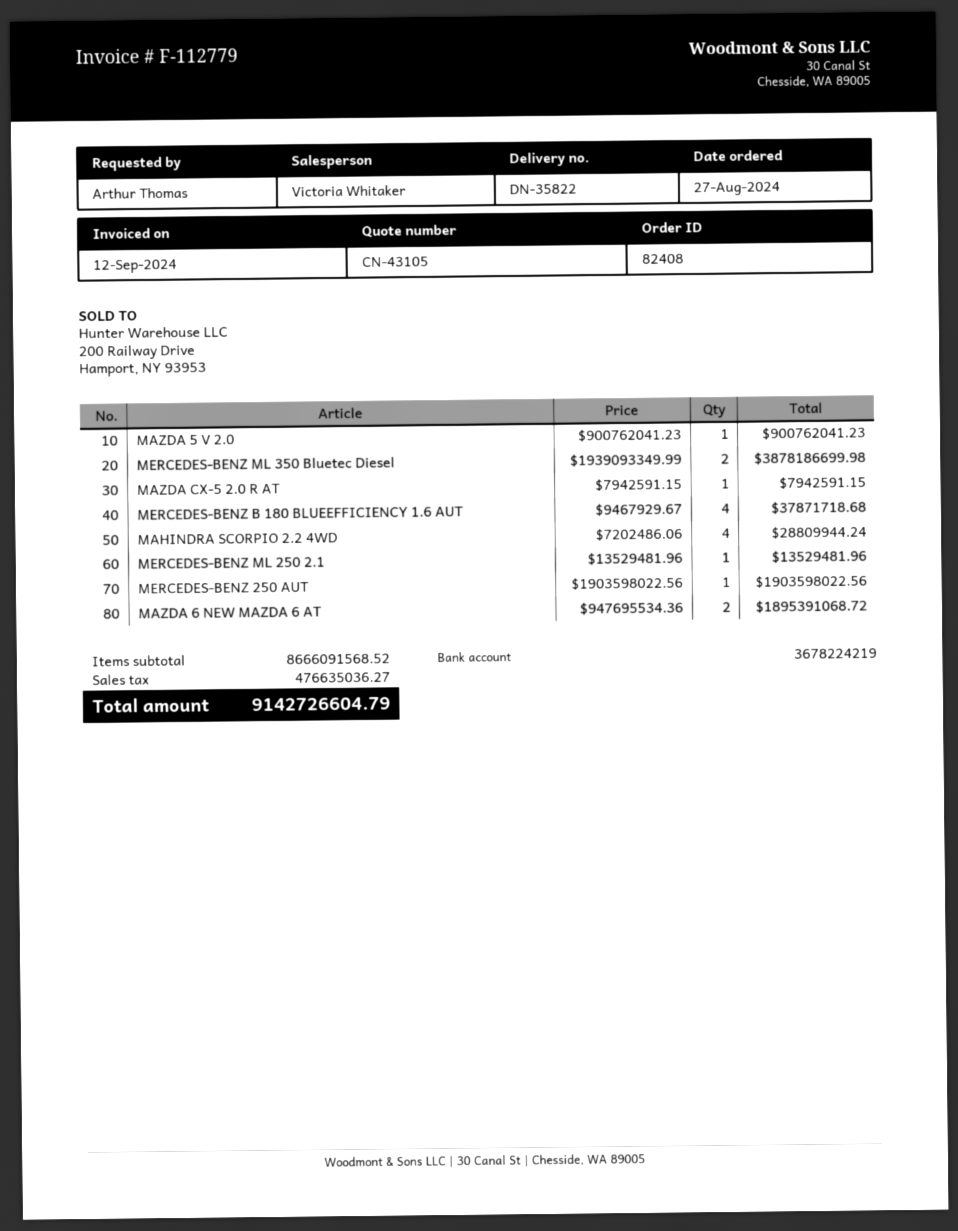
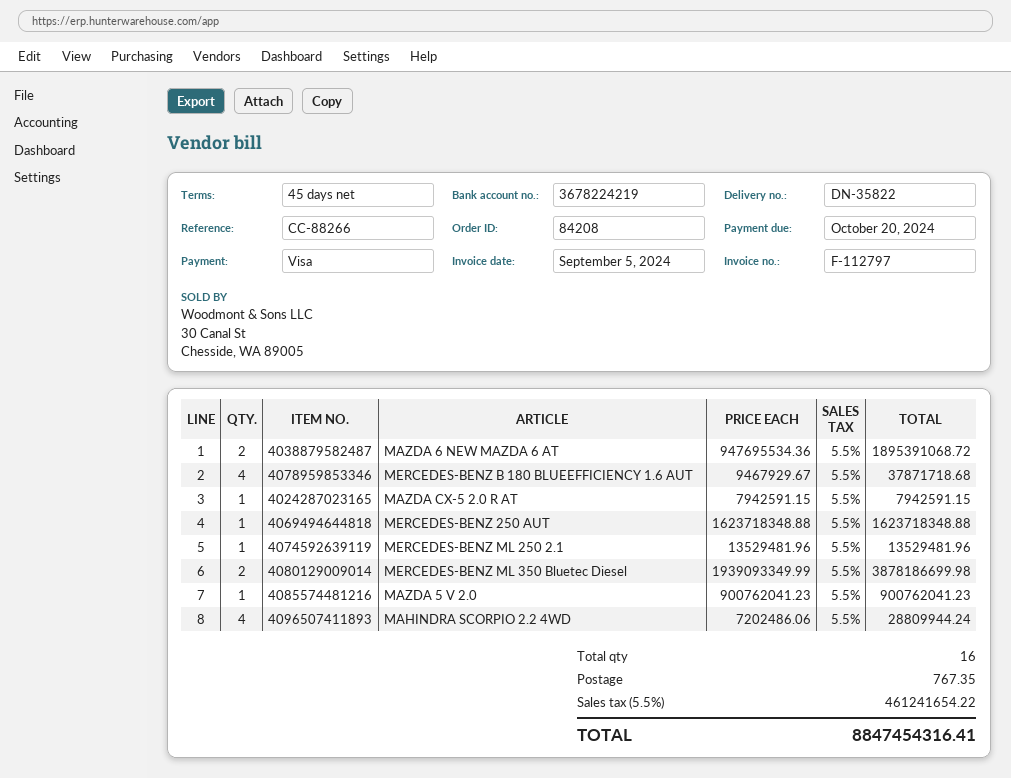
order number: 82408 -> 84208
invoice number: F-112779 -> F-112797
invoice date: 2024-09-12 -> 2024-09-05
MERCEDES-BENZ 250 AUT: 1 x 1903598022.56 = 1903598022.56 -> 1 x 1623718348.88 = 1623718348.88
shipping: none -> 767.35
tax: 476635036.27 -> 461241654.22
total: 9142726604.79 -> 8847454316.41

